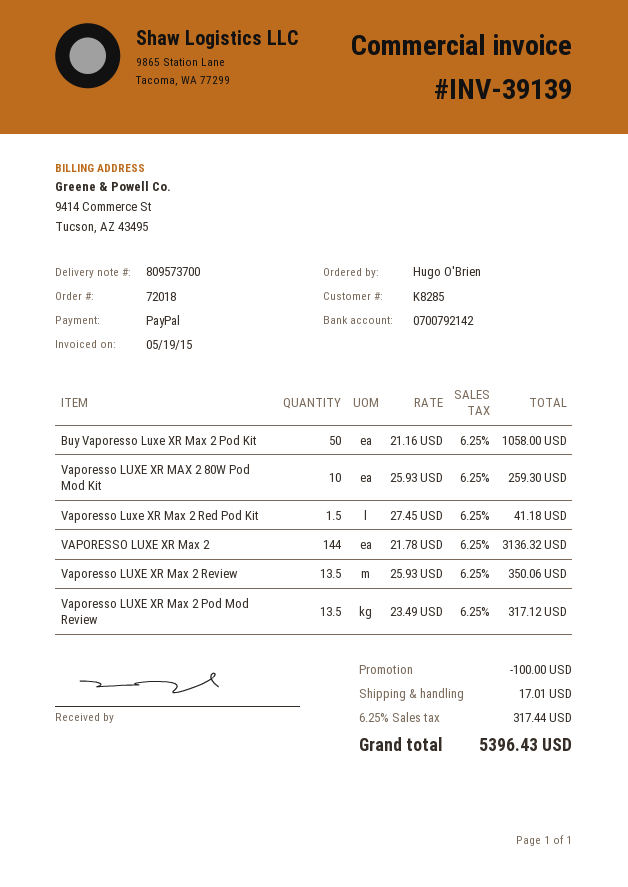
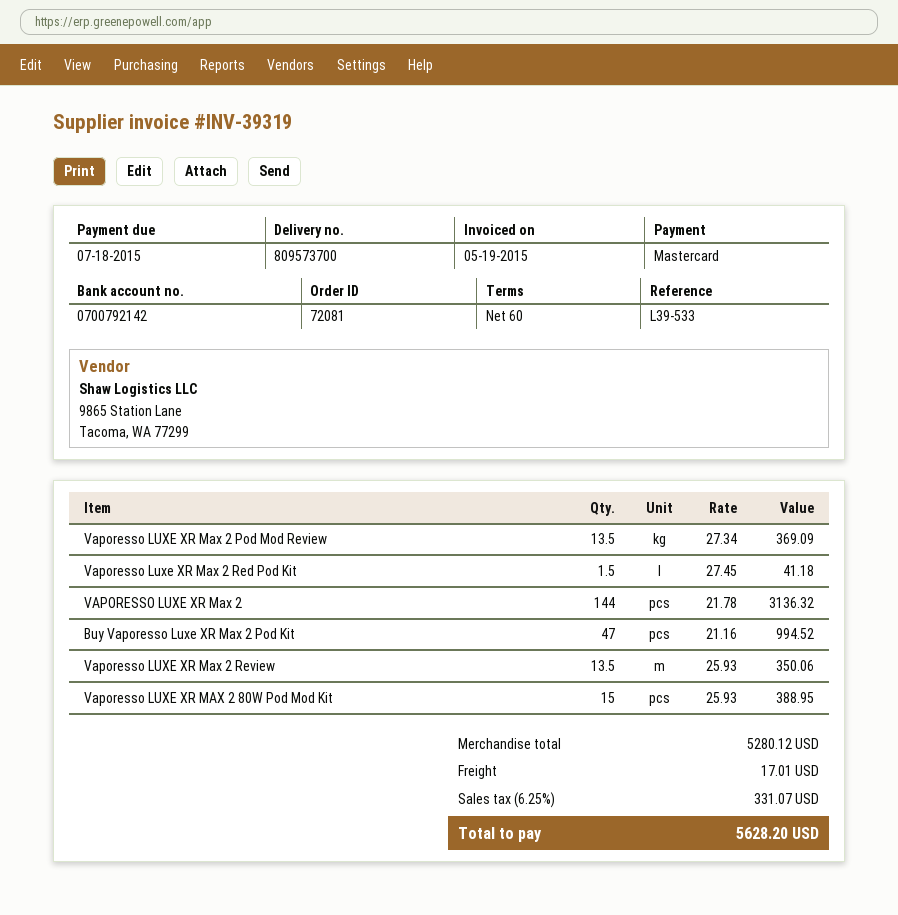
order number: 72018 -> 72081
invoice number: INV-39139 -> INV-39319
payment method: PayPal -> Mastercard
Buy Vaporesso Luxe XR Max 2 Pod Kit: 50 x 21.16 = 1058.00 -> 47 x 21.16 = 994.52
Vaporesso LUXE XR MAX 2 80W Pod Mod Kit: 10 x 25.93 = 259.30 -> 15 x 25.93 = 388.95
Vaporesso LUXE XR Max 2 Pod Mod Review: 13.5 x 23.49 = 317.12 -> 13.5 x 27.34 = 369.09
discount: 100.00 -> none
tax: 6.25% = 317.44 -> 6.25% = 331.07
total: 5396.43 -> 5628.20

